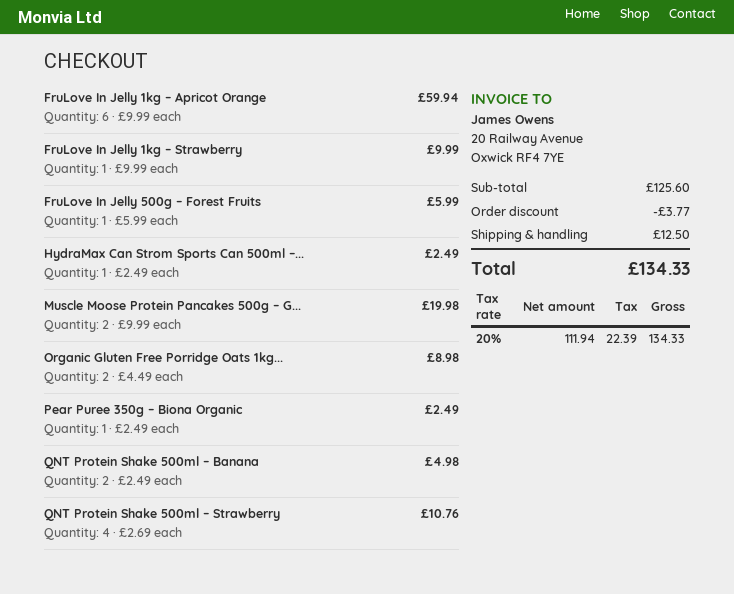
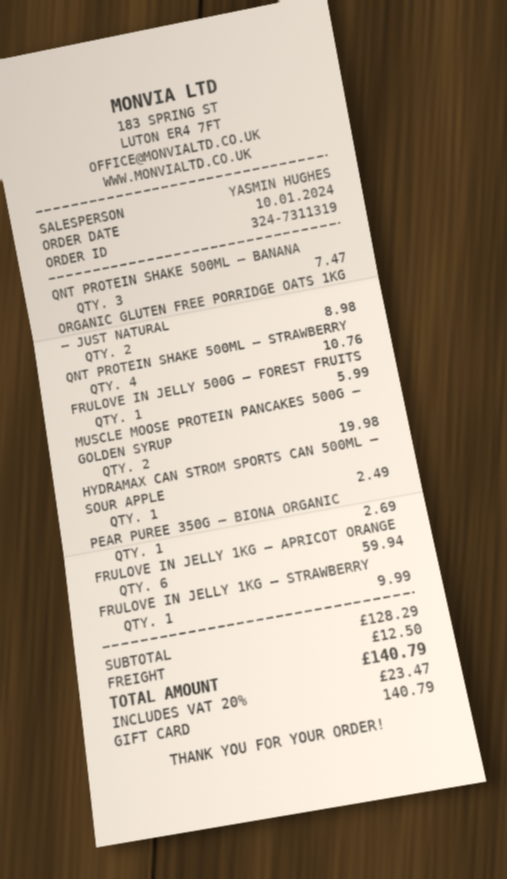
Pear Puree 350g – Biona Organic: 1 for 2.49 -> 1 for 2.69
QNT Protein Shake 500ml – Banana: 2 for 4.98 -> 3 for 7.47
subtotal: 125.60 -> 128.29
discount: 3.77 -> none
tax: 20% = 22.39 -> 20% = 23.47
total: 134.33 -> 140.79

